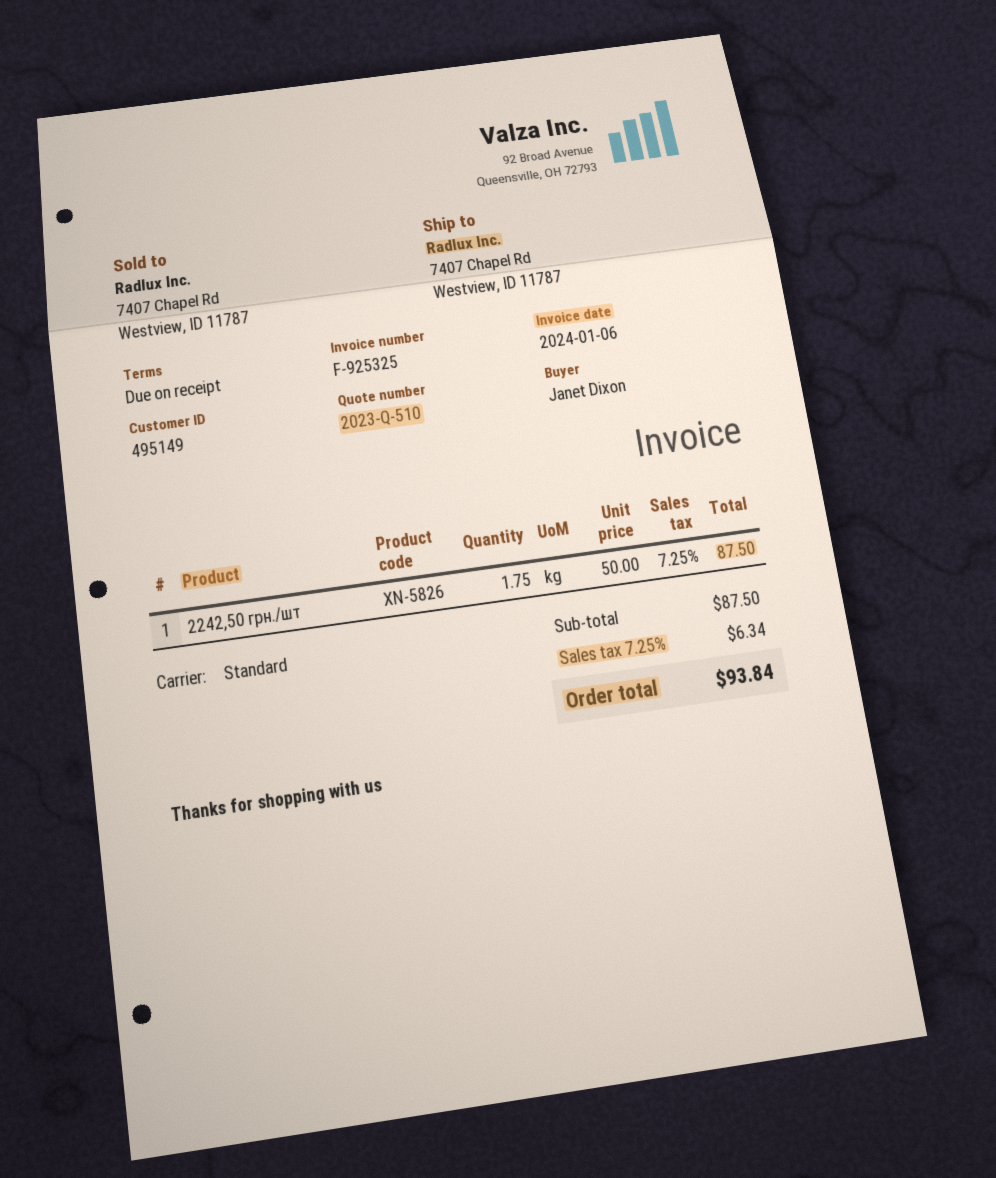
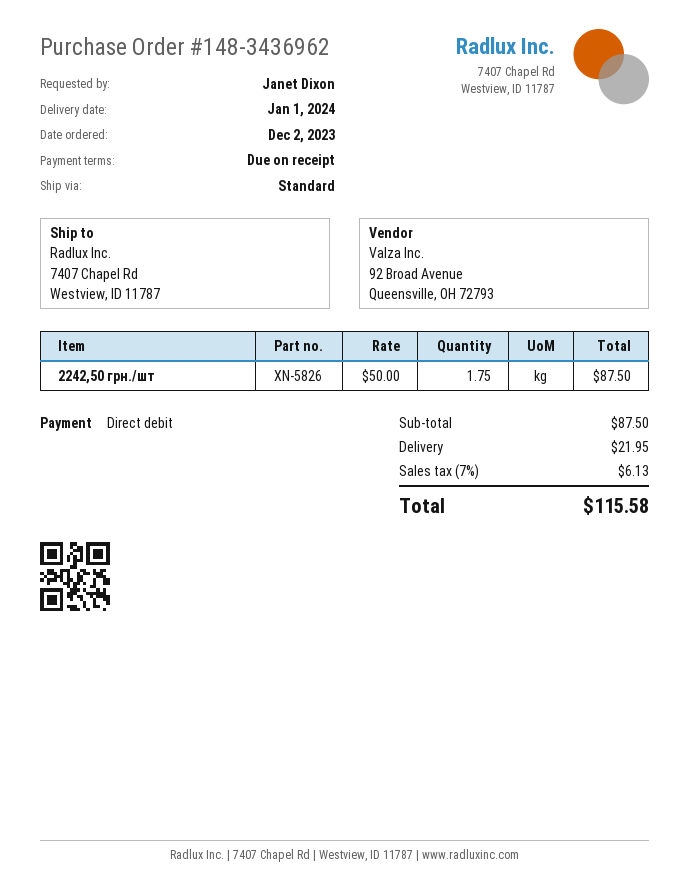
shipping: none -> 21.95
tax: 7.25% = 6.34 -> 7% = 6.13
total: 93.84 -> 115.58

